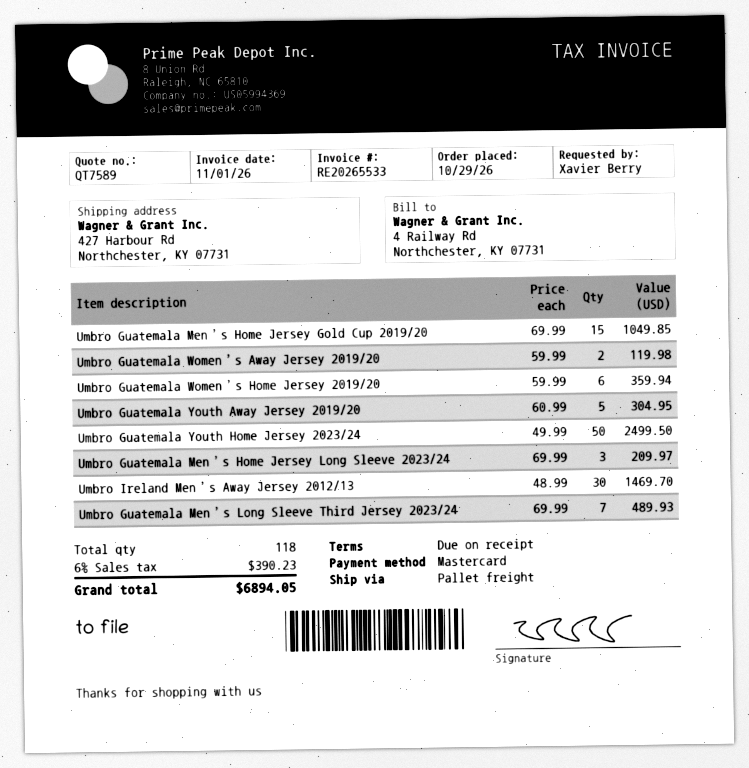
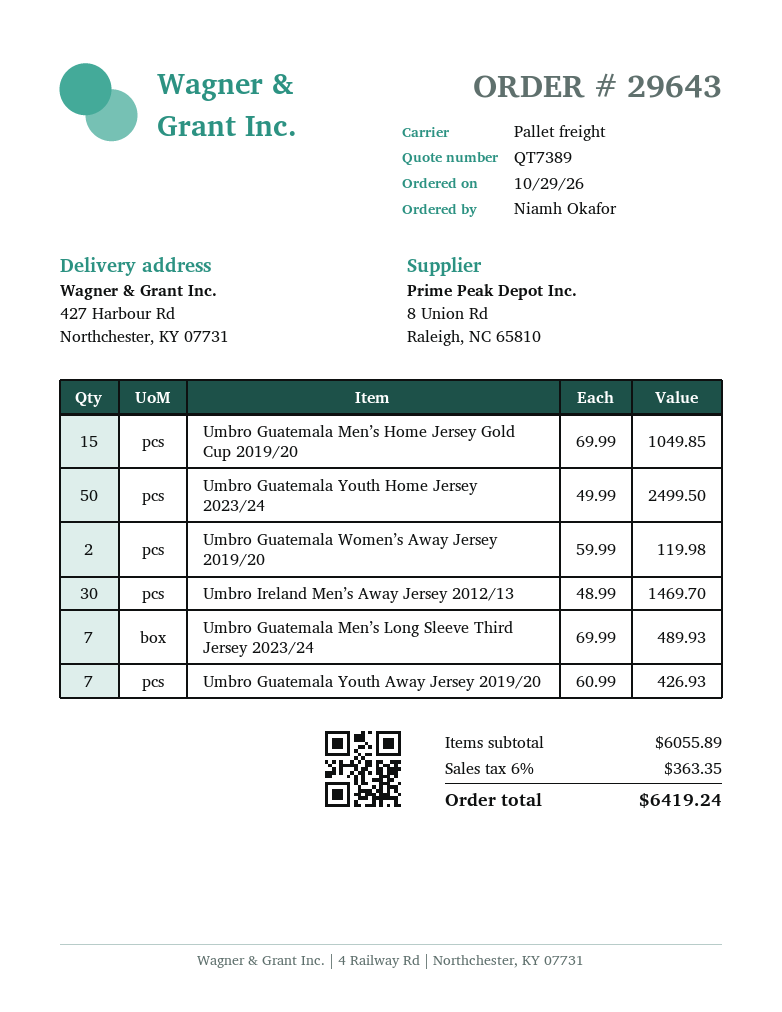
quote number: QT7589 -> QT7389
ordered by: Xavier Berry -> Niamh Okafor
Umbro Guatemala Women’s Home Jersey 2019/20: 6 x 59.99 = 359.94 -> none
Umbro Guatemala Youth Away Jersey 2019/20: 5 x 60.99 = 304.95 -> 7 x 60.99 = 426.93
Umbro Guatemala Men’s Home Jersey Long Sleeve 2023/24: 3 x 69.99 = 209.97 -> none
tax: 6% = 390.23 -> 6% = 363.35
total: 6894.05 -> 6419.24

